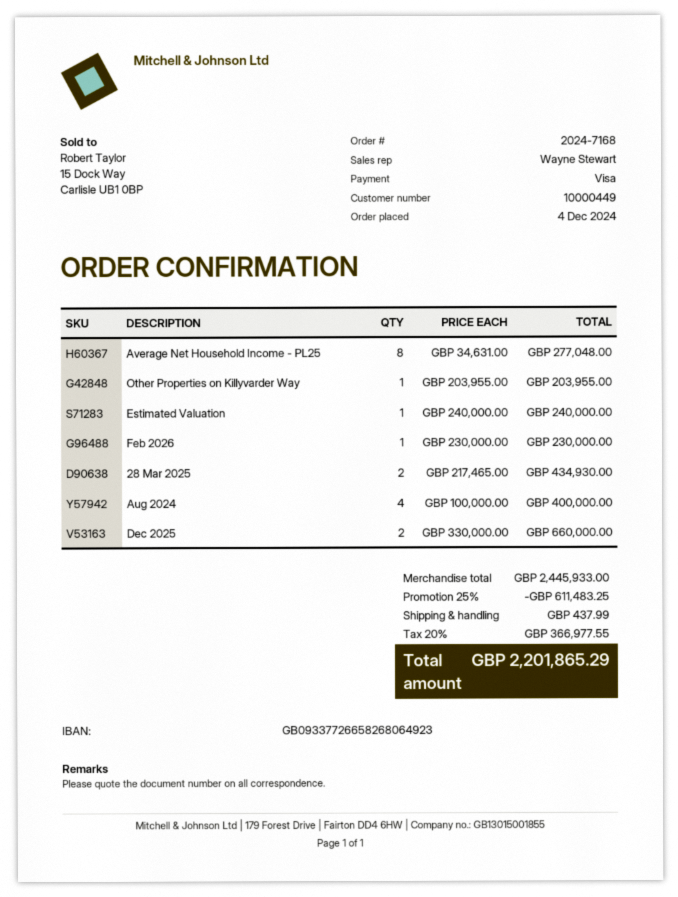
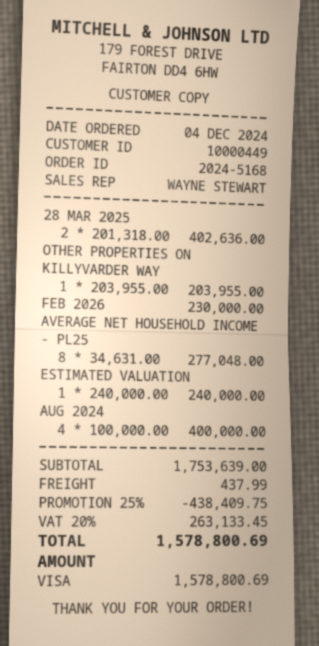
order number: 2024-7168 -> 2024-5168
28 Mar 2025: 2 x 217465.00 = 434930.00 -> 2 x 201318.00 = 402636.00
Dec 2025: 2 x 330000.00 = 660000.00 -> none
subtotal: 2445933.00 -> 1753639.00
discount: 25% = 611483.25 -> 25% = 438409.75
tax: 20% = 366977.55 -> 20% = 263133.45
total: 2201865.29 -> 1578800.69

